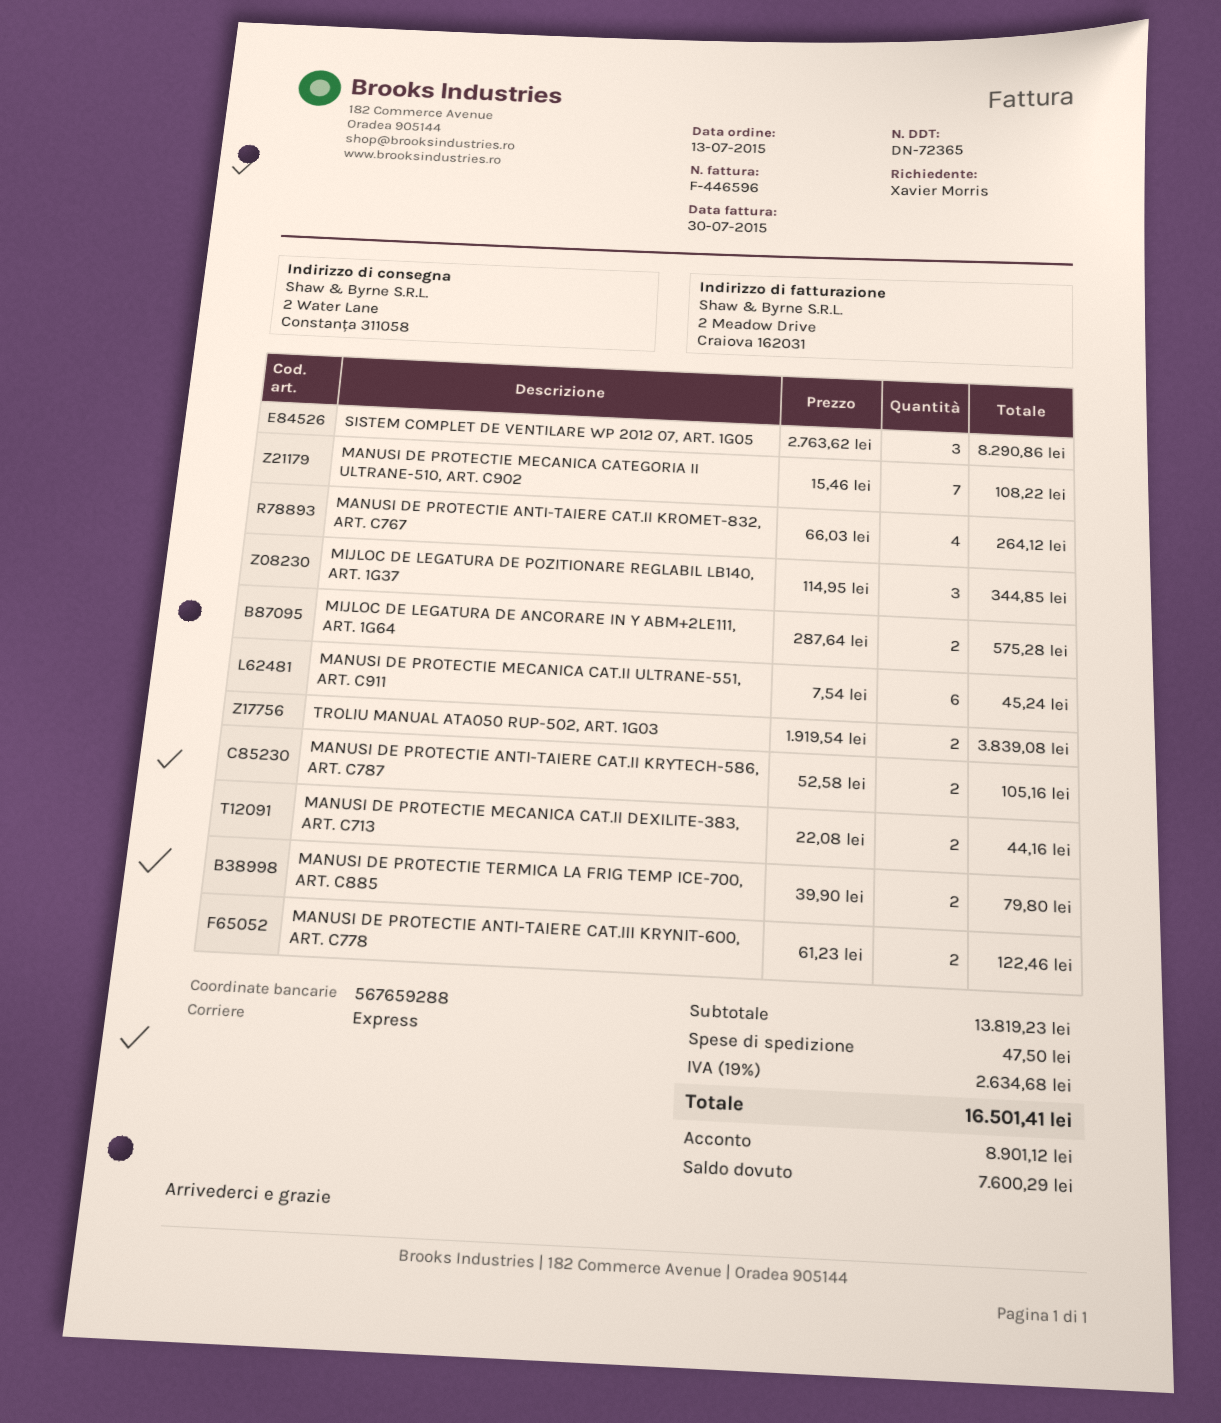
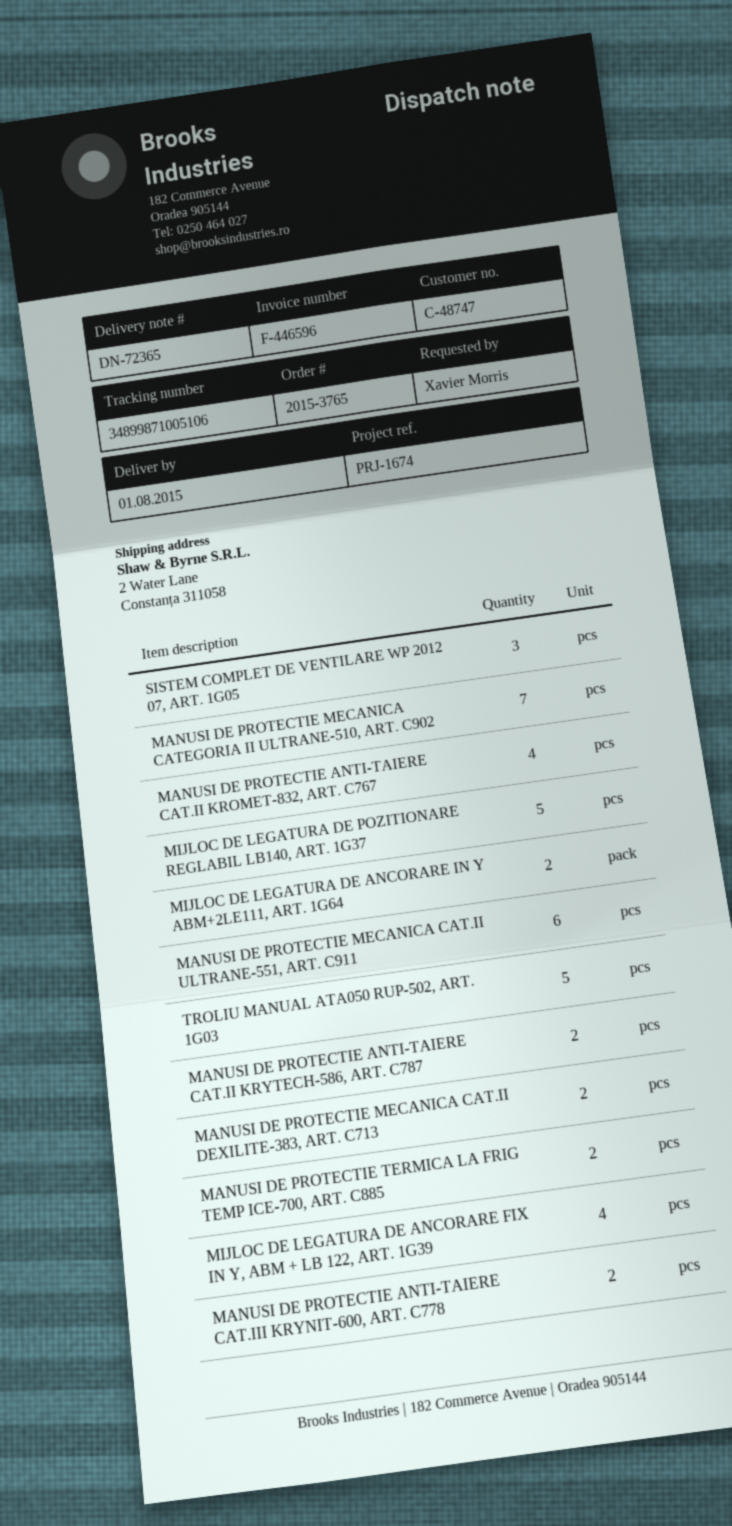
MIJLOC DE LEGATURA DE POZITIONARE REGLABIL LB140, ART. 1G37: 3 -> 5
TROLIU MANUAL ATA050 RUP-502, ART. 1G03: 2 -> 5
MIJLOC DE LEGATURA DE ANCORARE FIX IN Y, ABM + LB 122, ART. 1G39: none -> 4

